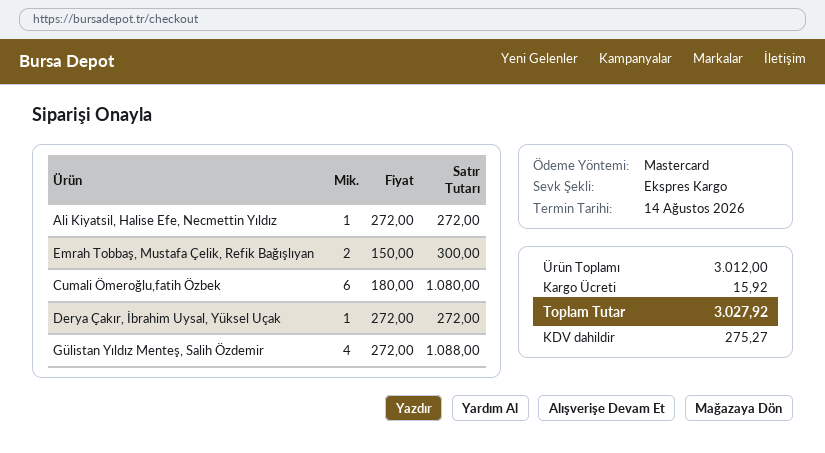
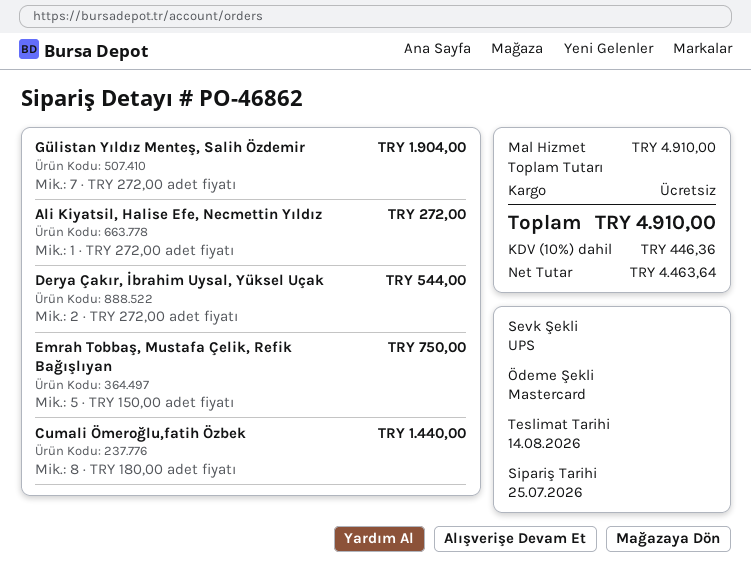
shipping method: express -> UPS
Emrah Tobbaş, Mustafa Çelik, Refik Bağışlıyan: 2 x 150.00 = 300.00 -> 5 x 150.00 = 750.00
Cumali Ömeroğlu,fatih Özbek: 6 x 180.00 = 1080.00 -> 8 x 180.00 = 1440.00
Derya Çakır, İbrahim Uysal, Yüksel Uçak: 1 x 272.00 = 272.00 -> 2 x 272.00 = 544.00
Gülistan Yıldız Menteş, Salih Özdemir: 4 x 272.00 = 1088.00 -> 7 x 272.00 = 1904.00
subtotal: 3012.00 -> 4910.00
shipping: 15.92 -> 0.00
tax: 275.27 -> 446.36
total: 3027.92 -> 4910.00

